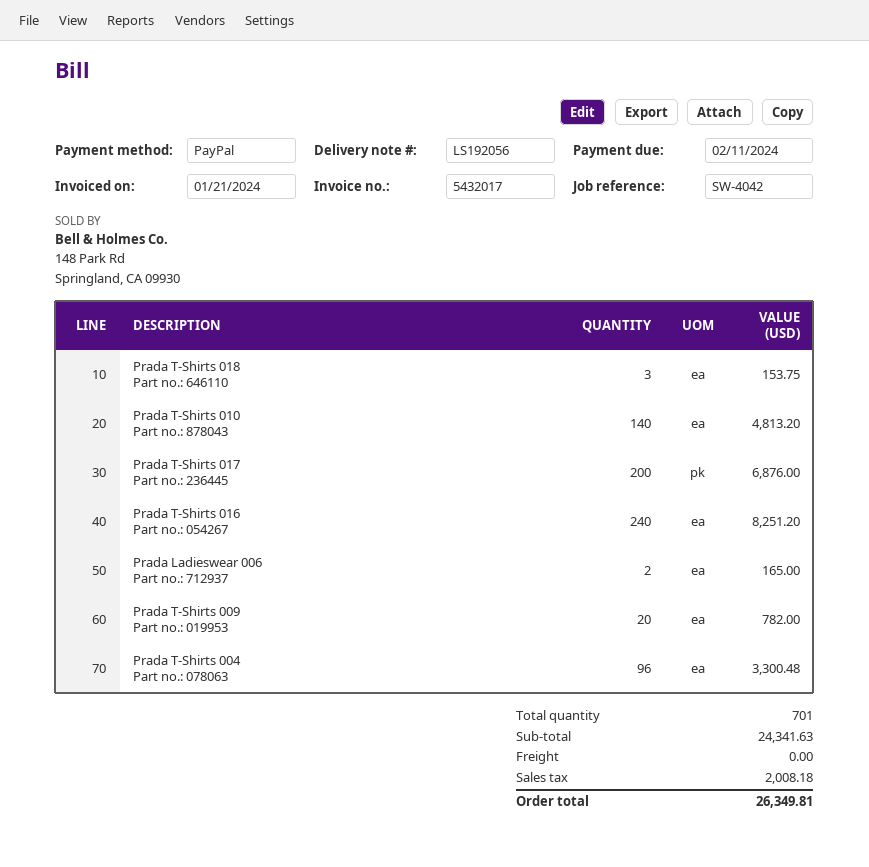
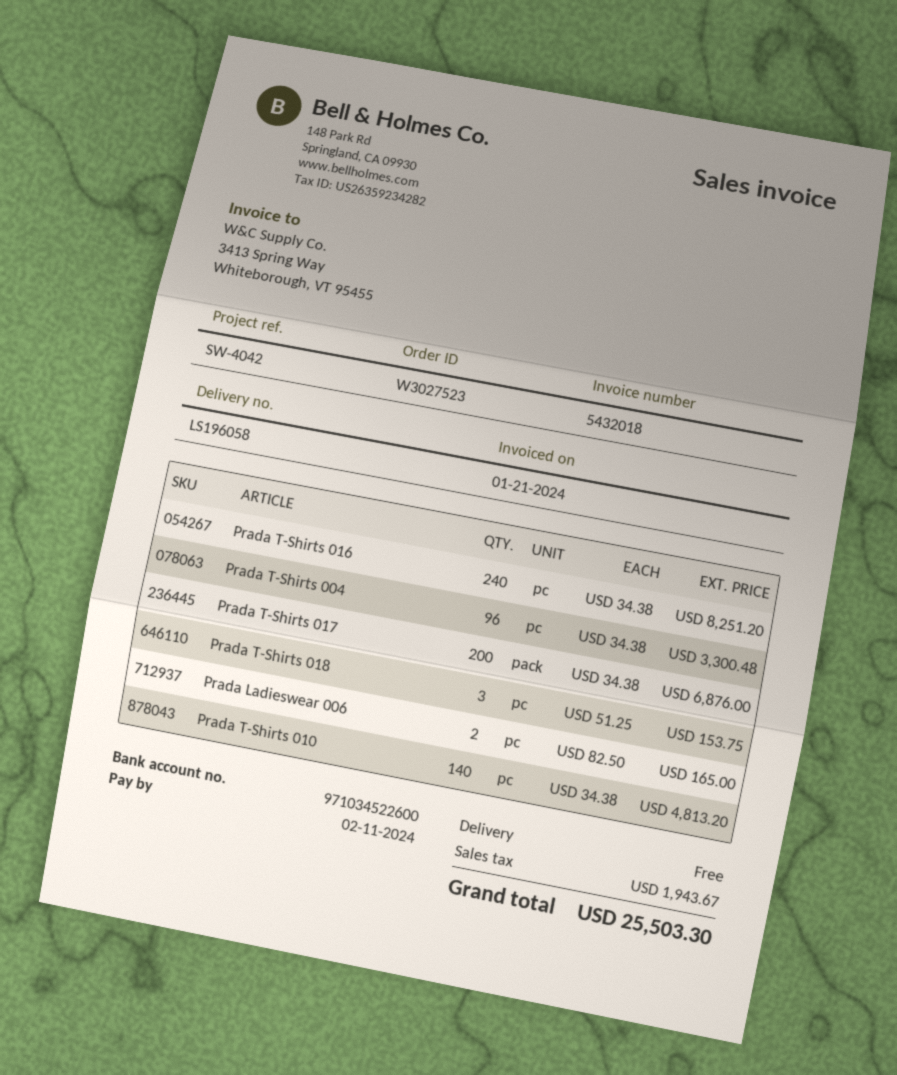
delivery note number: LS192056 -> LS196058
invoice number: 5432017 -> 5432018
Prada T-Shirts 009: 20 for 782.00 -> none
tax: 2008.18 -> 1943.67
total: 26349.81 -> 25503.30

